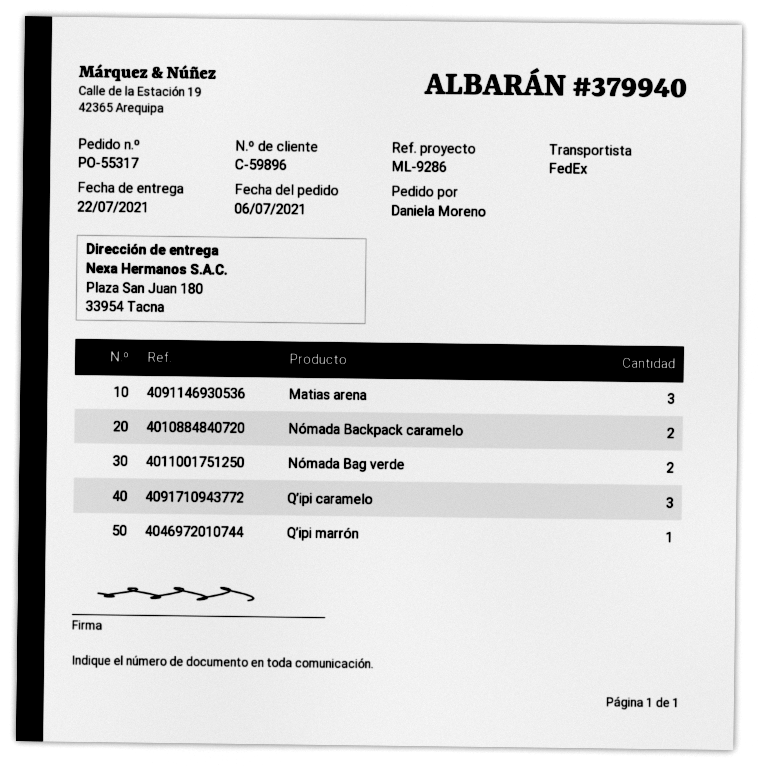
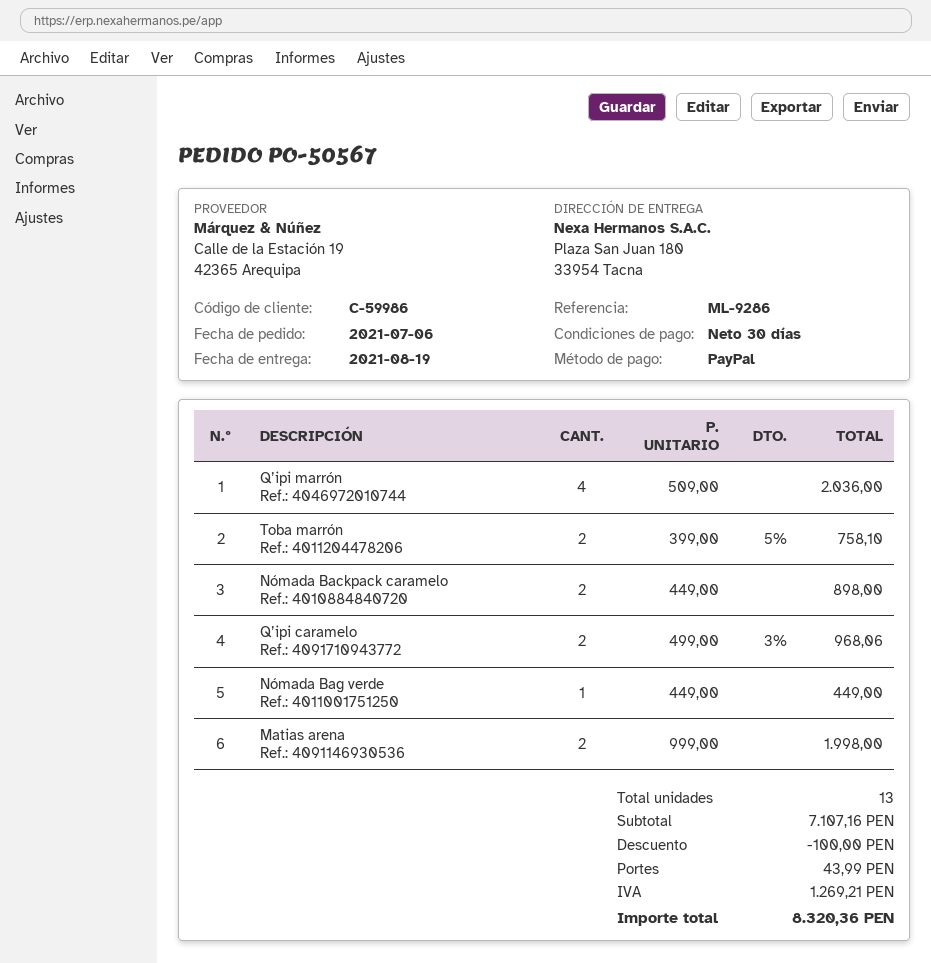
order number: PO-55317 -> PO-50567
delivery date: 2021-07-22 -> 2021-08-19
customer number: C-59896 -> C-59986
Matias arena: 3 -> 2
Nómada Bag verde: 2 -> 1
Q’ipi caramelo: 3 -> 2
Q’ipi marrón: 1 -> 4
Toba marrón: none -> 2

